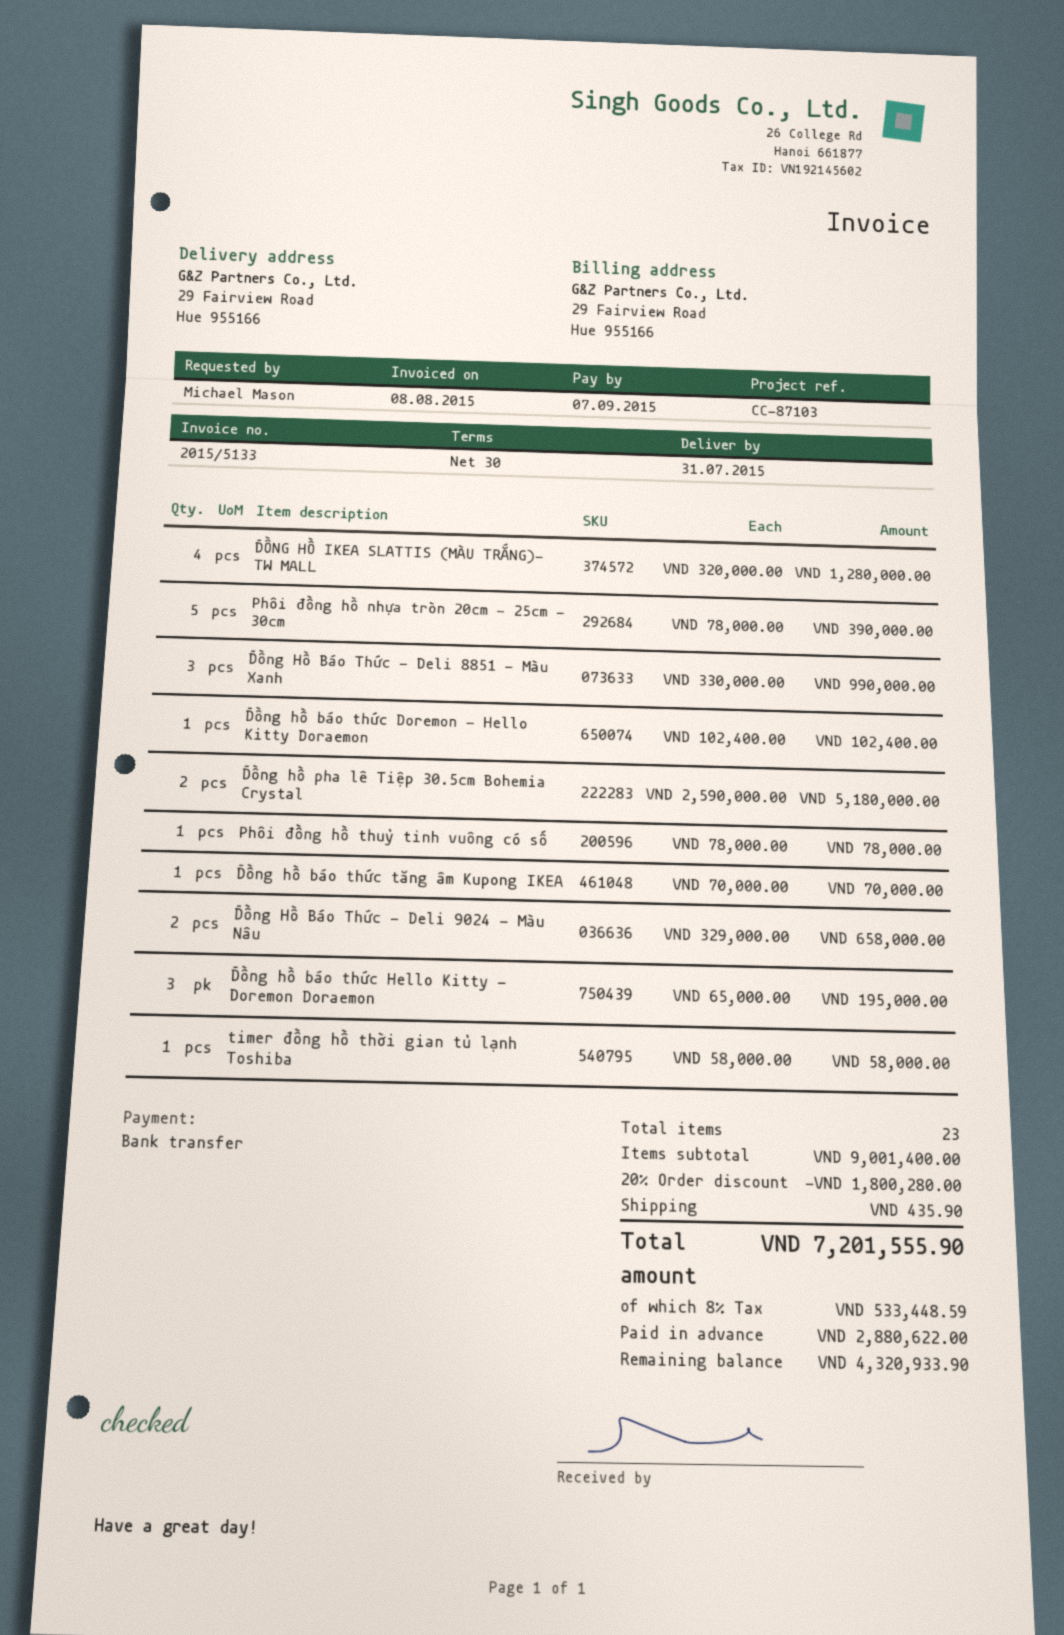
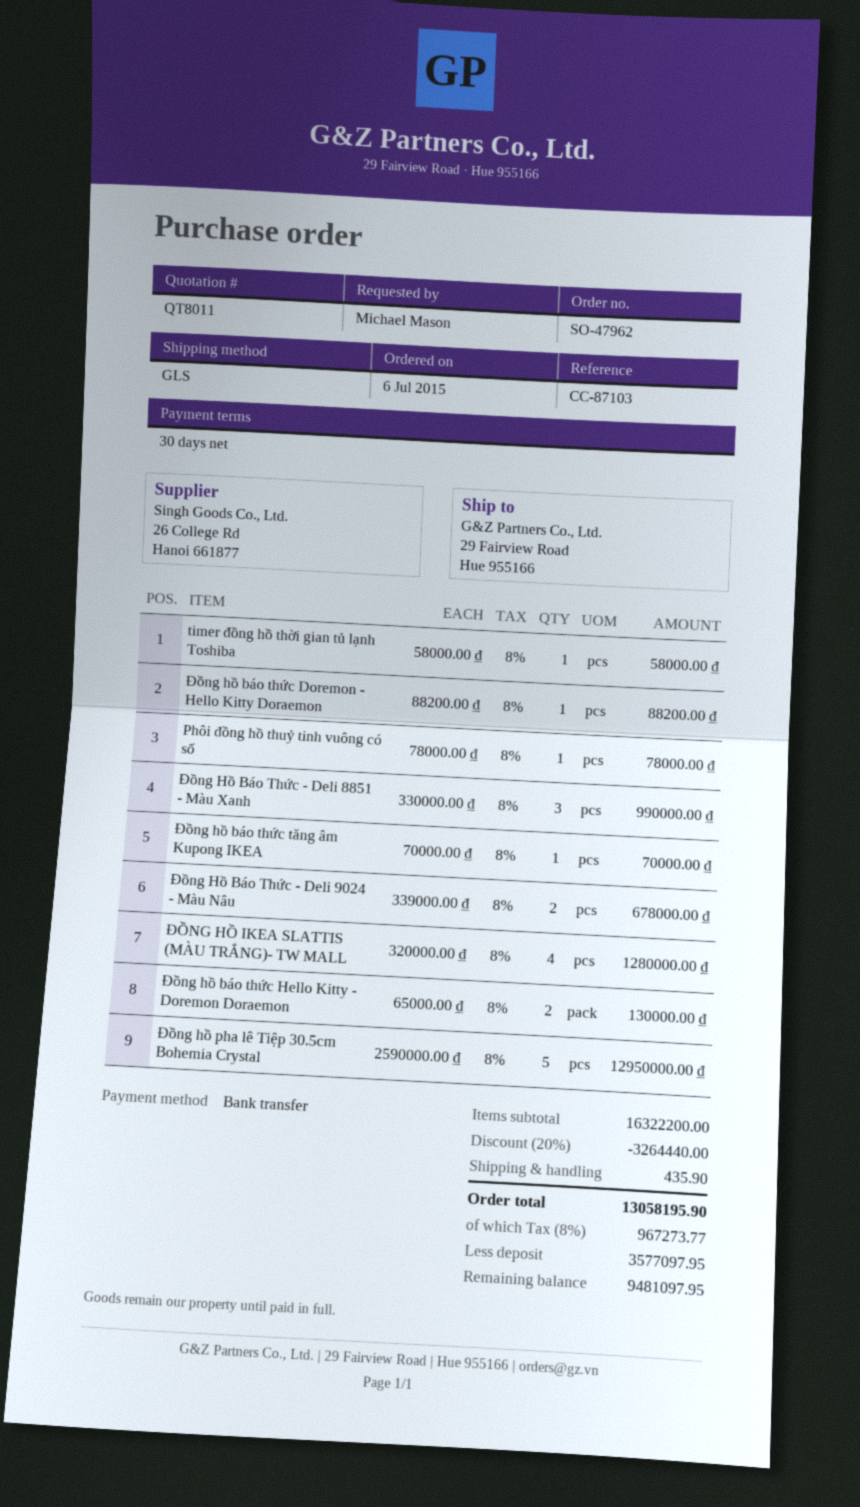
Phôi đồng hồ nhựa tròn 20cm - 25cm - 30cm: 5 x 78000.00 = 390000.00 -> none
Đồng hồ báo thức Doremon - Hello Kitty Doraemon: 1 x 102400.00 = 102400.00 -> 1 x 88200.00 = 88200.00
Đồng hồ pha lê Tiệp 30.5cm Bohemia Crystal: 2 x 2590000.00 = 5180000.00 -> 5 x 2590000.00 = 12950000.00
Đồng Hồ Báo Thức - Deli 9024 - Màu Nâu: 2 x 329000.00 = 658000.00 -> 2 x 339000.00 = 678000.00
Đồng hồ báo thức Hello Kitty - Doremon Doraemon: 3 x 65000.00 = 195000.00 -> 2 x 65000.00 = 130000.00
subtotal: 9001400.00 -> 16322200.00
discount: 20% = 1800280.00 -> 20% = 3264440.00
tax: 8% = 533448.59 -> 8% = 967273.77
total: 7201555.90 -> 13058195.90
deposit: 2880622.00 -> 3577097.95
balance: 4320933.90 -> 9481097.95

